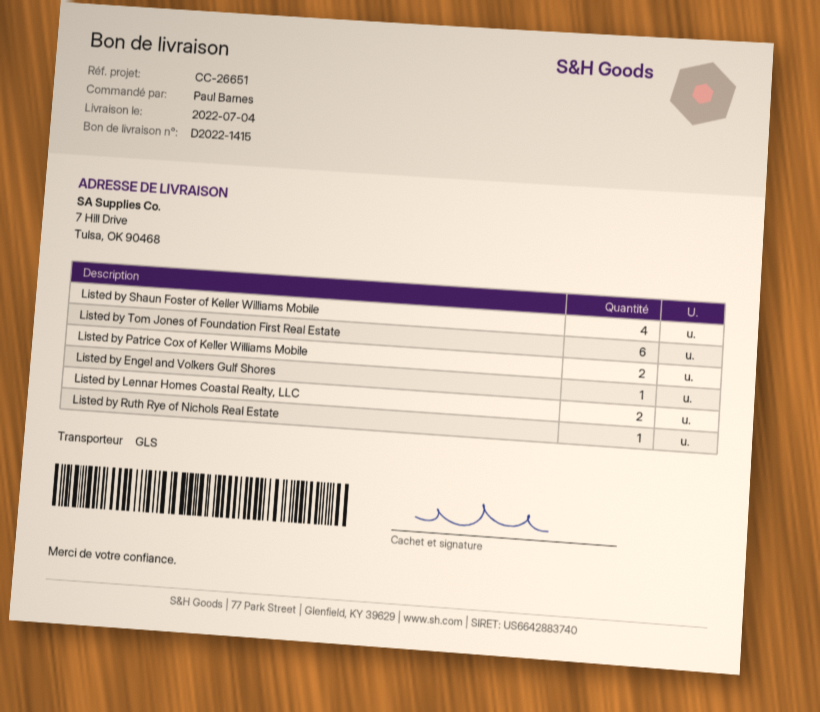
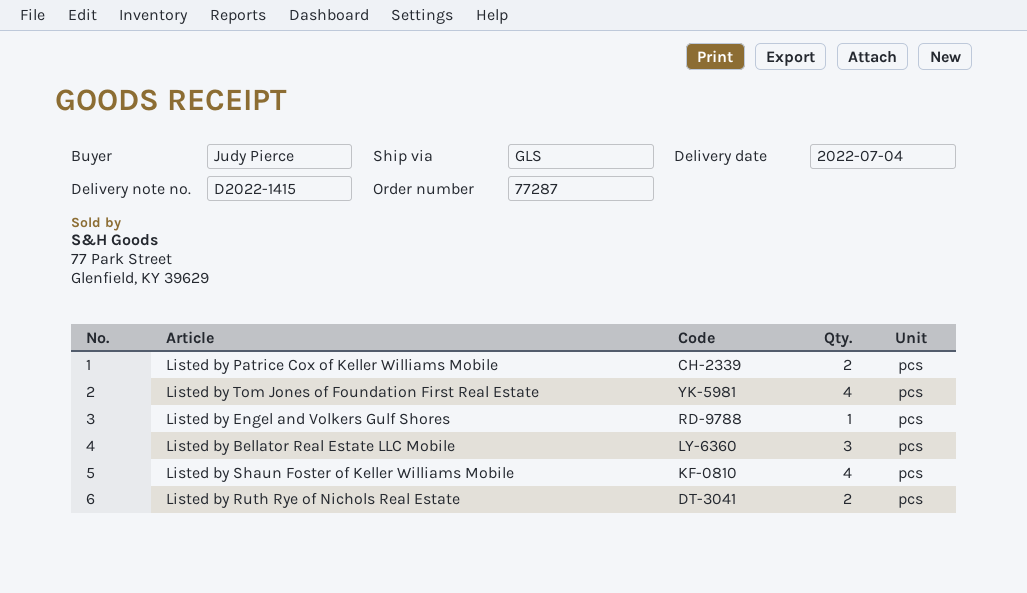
ordered by: Paul Barnes -> Judy Pierce
Listed by Tom Jones of Foundation First Real Estate: 6 -> 4
Listed by Lennar Homes Coastal Realty, LLC: 2 -> none
Listed by Ruth Rye of Nichols Real Estate: 1 -> 2
Listed by Bellator Real Estate LLC Mobile: none -> 3

